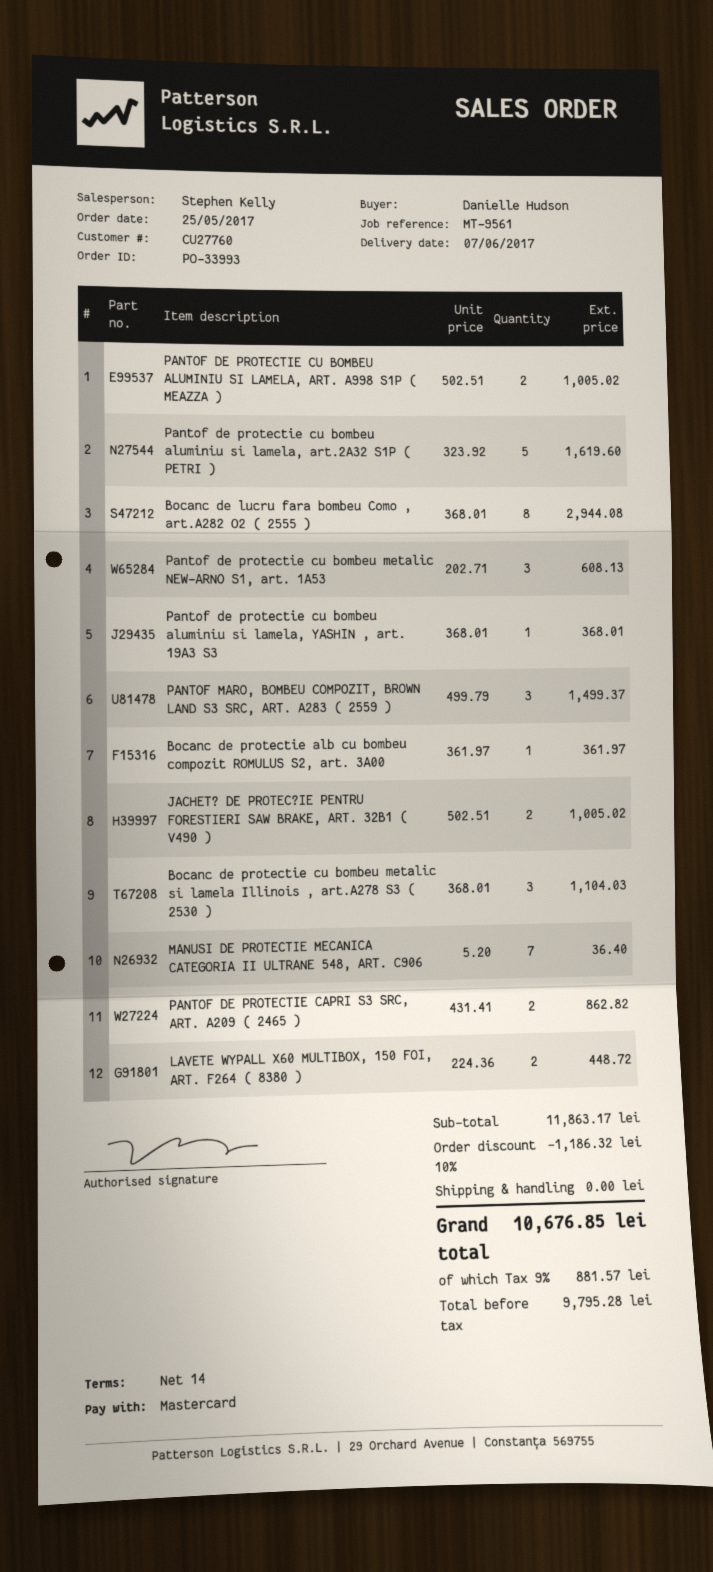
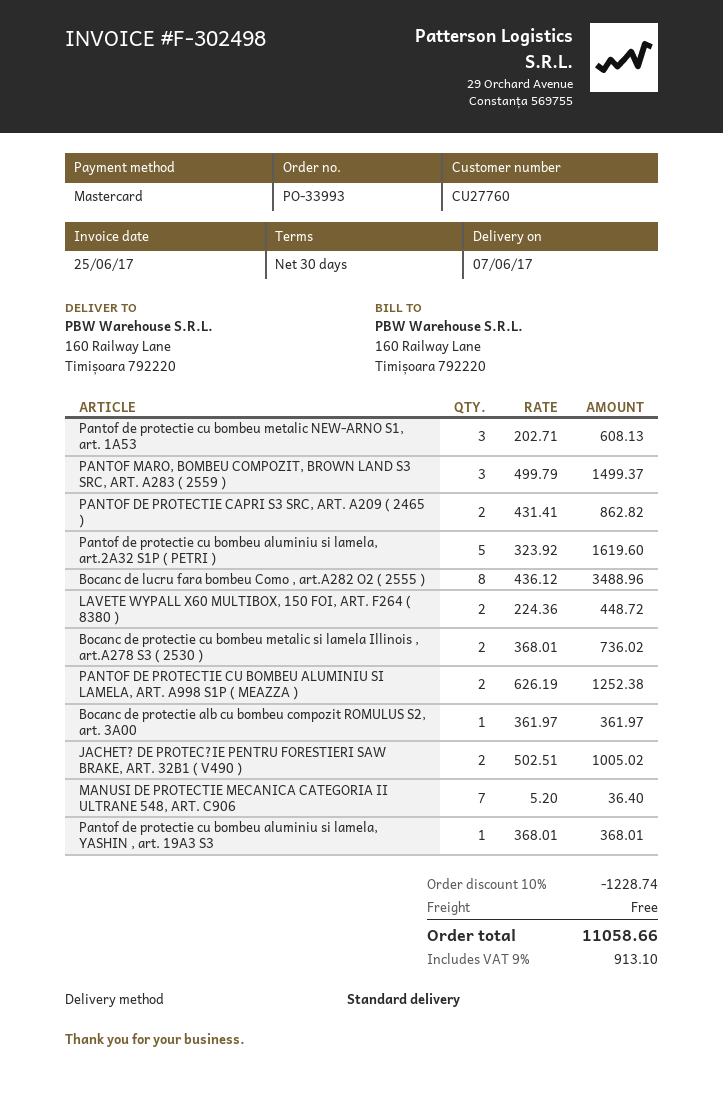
payment terms: 14 days -> 30 days
PANTOF DE PROTECTIE CU BOMBEU ALUMINIU SI LAMELA, ART. A998 S1P ( MEAZZA ): 2 x 502.51 = 1005.02 -> 2 x 626.19 = 1252.38
Bocanc de lucru fara bombeu Como , art.A282 O2 ( 2555 ): 8 x 368.01 = 2944.08 -> 8 x 436.12 = 3488.96
Bocanc de protectie cu bombeu metalic si lamela Illinois , art.A278 S3 ( 2530 ): 3 x 368.01 = 1104.03 -> 2 x 368.01 = 736.02
discount: 10% = 1186.32 -> 10% = 1228.74
tax: 9% = 881.57 -> 9% = 913.10
total: 10676.85 -> 11058.66

